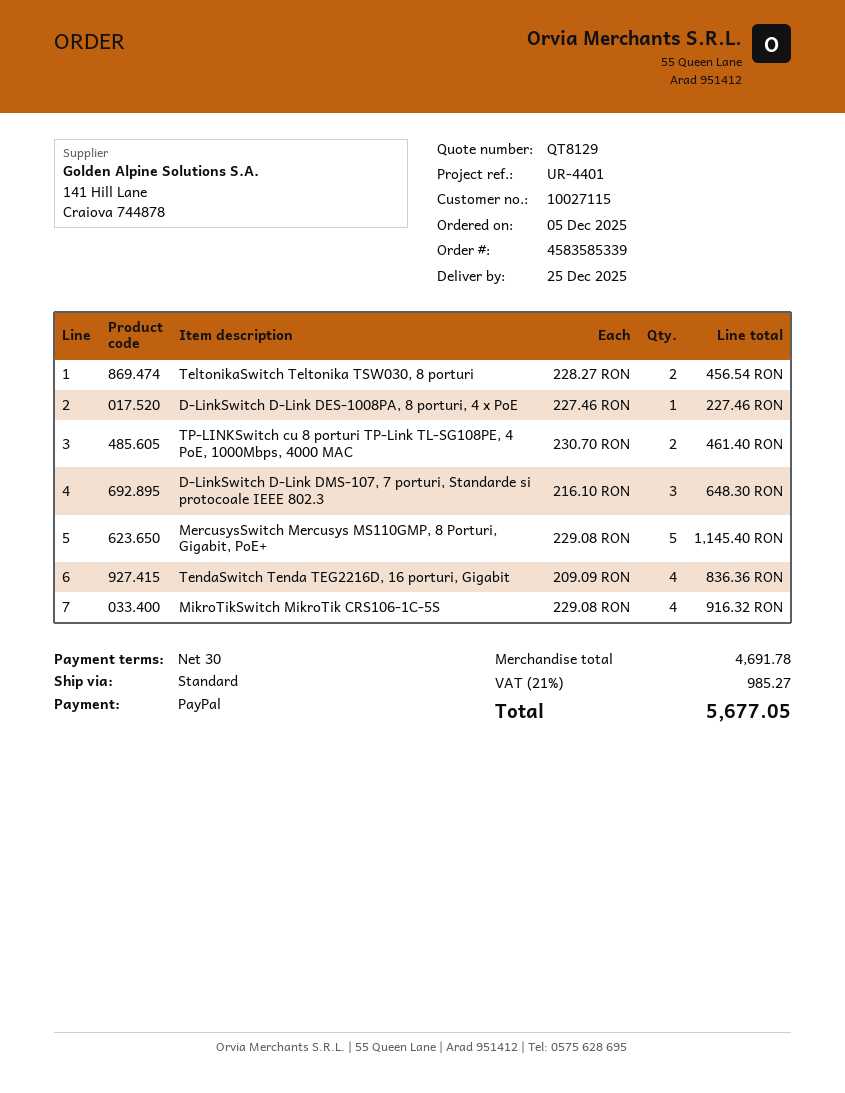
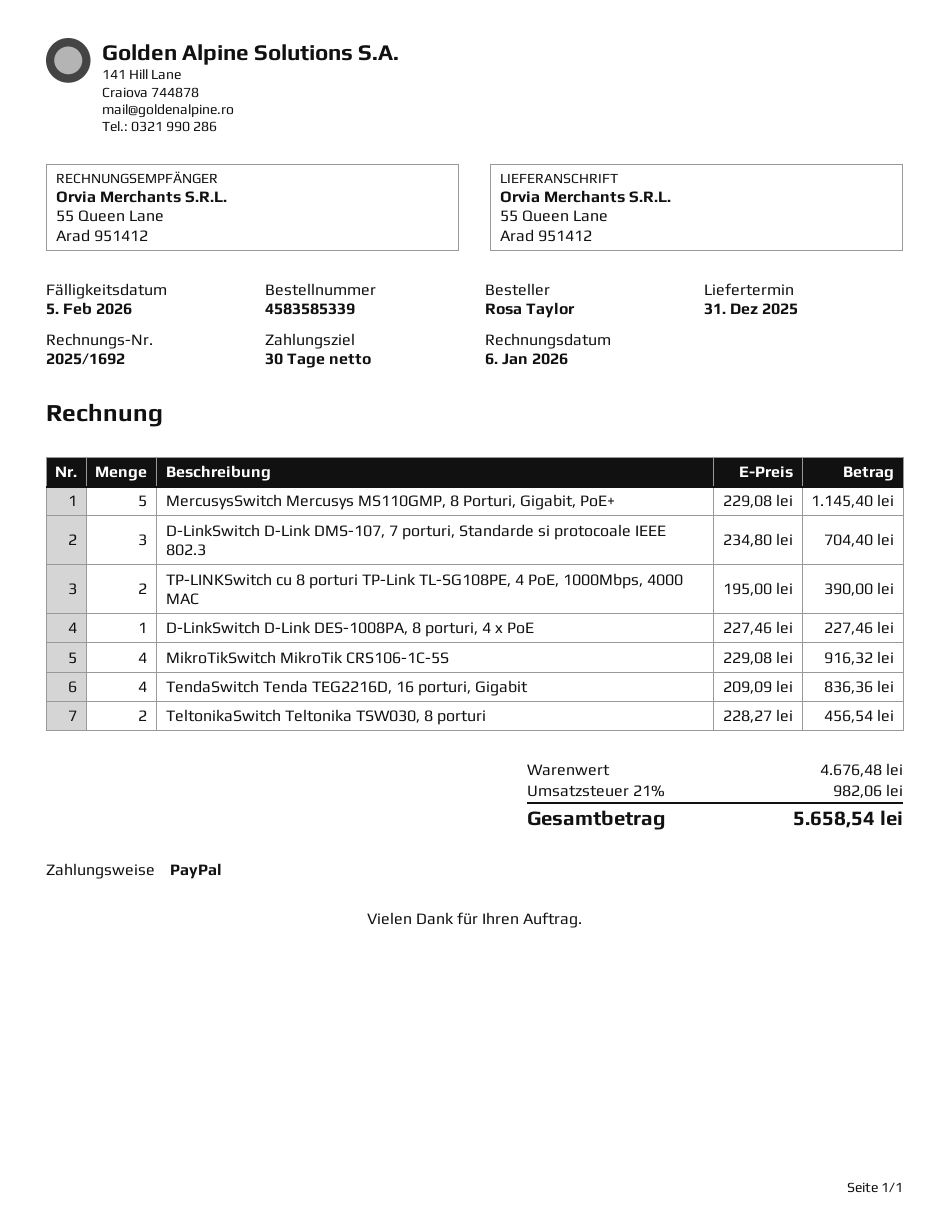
delivery date: 2025-12-25 -> 2025-12-31
TP-LINKSwitch cu 8 porturi TP-Link TL-SG108PE, 4 PoE, 1000Mbps, 4000 MAC: 2 x 230.70 = 461.40 -> 2 x 195.00 = 390.00
D-LinkSwitch D-Link DMS-107, 7 porturi, Standarde si protocoale IEEE 802.3: 3 x 216.10 = 648.30 -> 3 x 234.80 = 704.40
subtotal: 4691.78 -> 4676.48
tax: 21% = 985.27 -> 21% = 982.06
total: 5677.05 -> 5658.54

